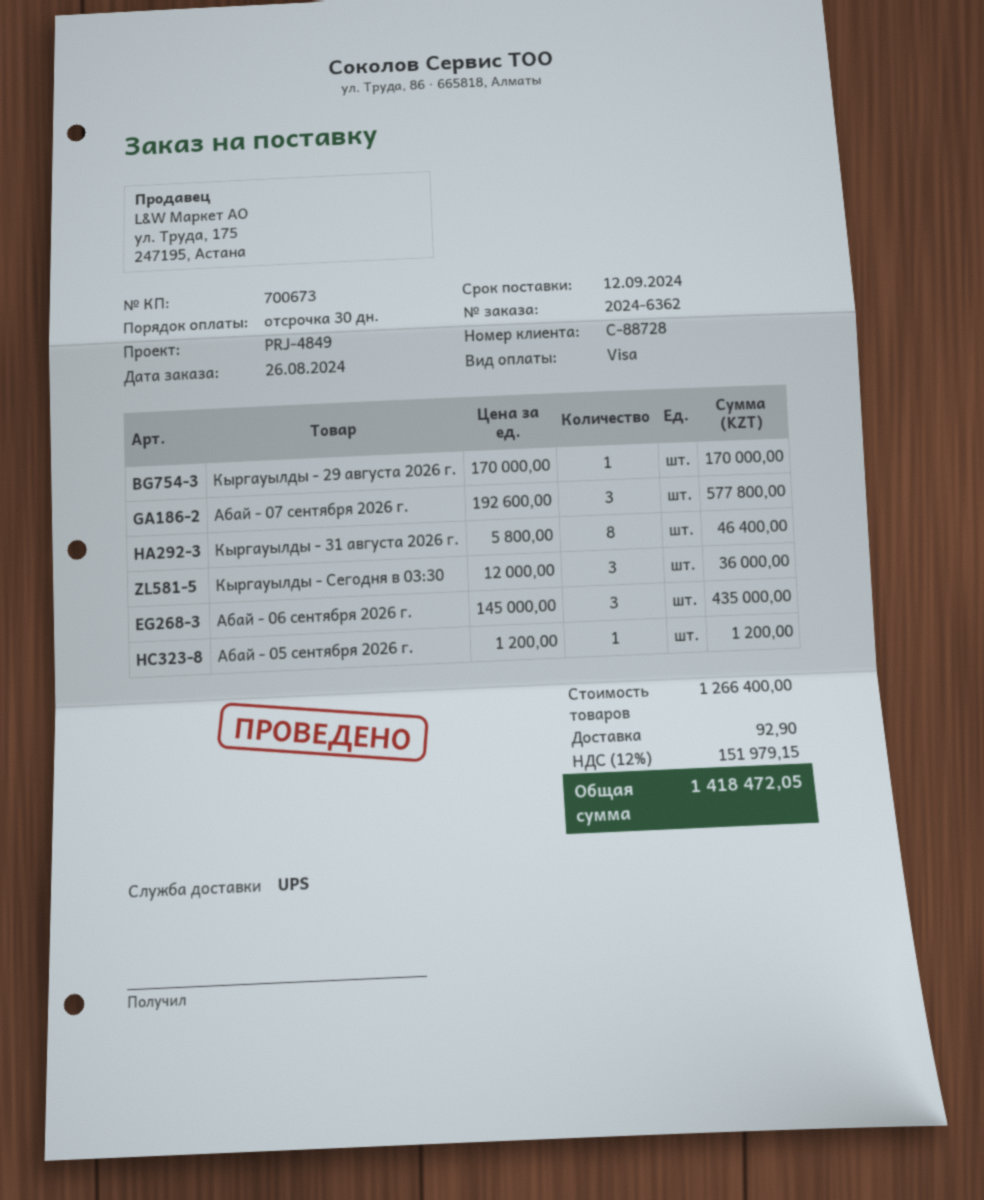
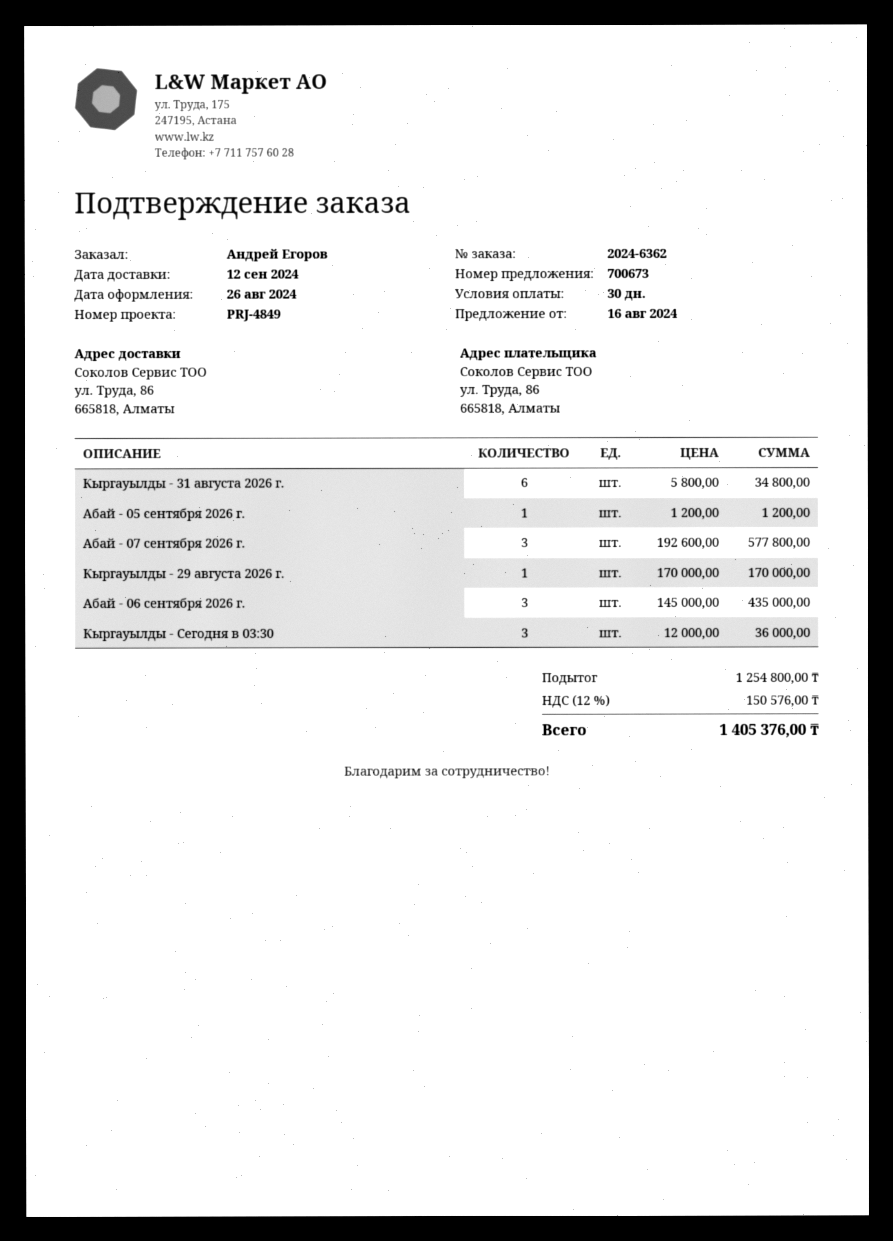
Кыргауылды - 31 августа 2026 г.: 8 x 5800.00 = 46400.00 -> 6 x 5800.00 = 34800.00
subtotal: 1266400.00 -> 1254800.00
shipping: 92.90 -> none
tax: 12% = 151979.15 -> 12% = 150576.00
total: 1418472.05 -> 1405376.00

